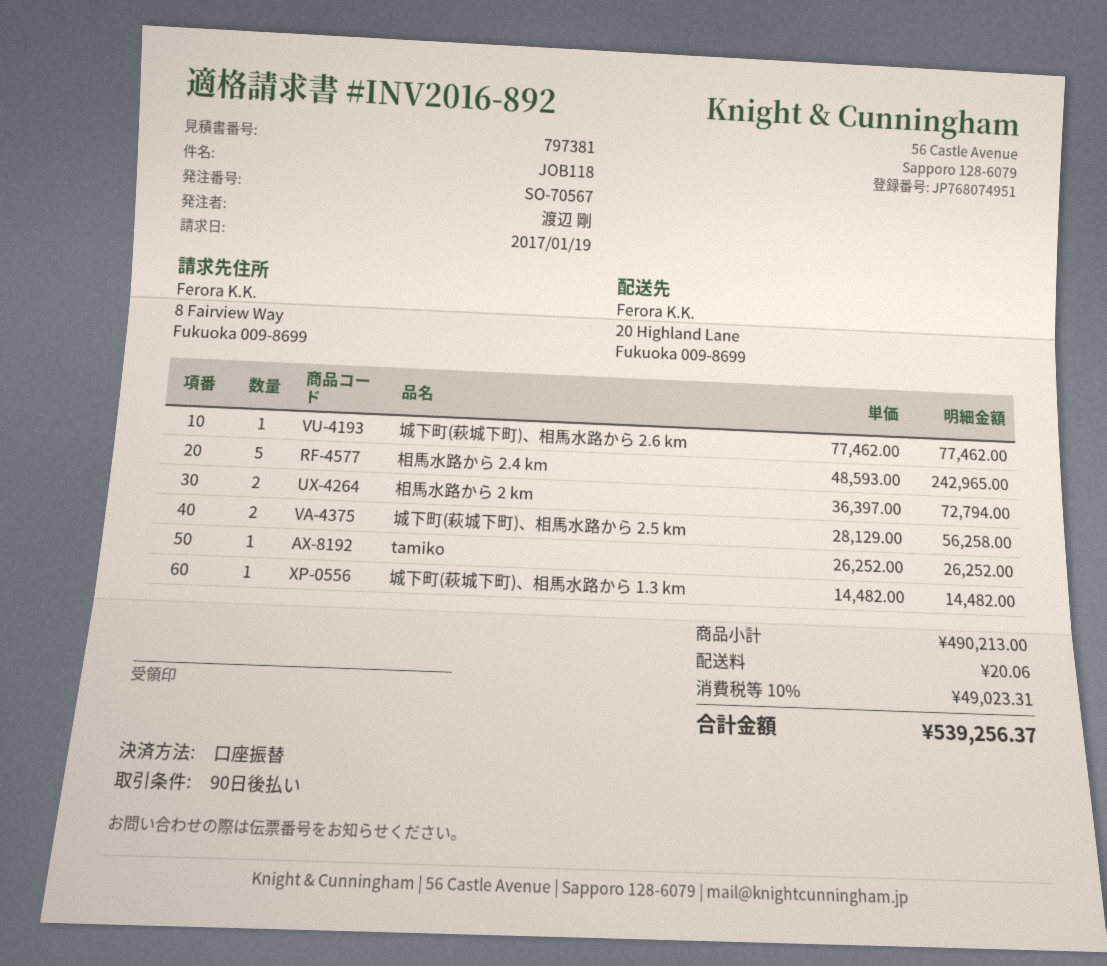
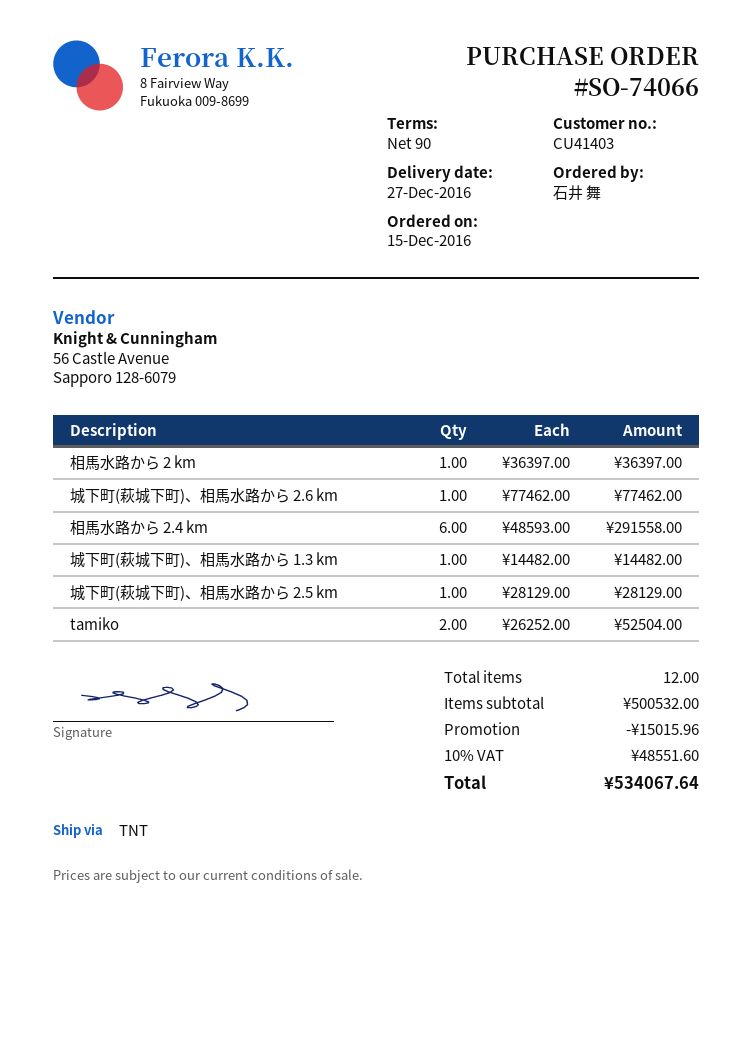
order number: SO-70567 -> SO-74066
ordered by: 渡辺 剛 -> 石井 舞
相馬水路から 2.4 km: 5 x 48593.00 = 242965.00 -> 6 x 48593.00 = 291558.00
相馬水路から 2 km: 2 x 36397.00 = 72794.00 -> 1 x 36397.00 = 36397.00
城下町(萩城下町)、相馬水路から 2.5 km: 2 x 28129.00 = 56258.00 -> 1 x 28129.00 = 28129.00
tamiko: 1 x 26252.00 = 26252.00 -> 2 x 26252.00 = 52504.00
subtotal: 490213.00 -> 500532.00
discount: none -> 15015.96
shipping: 20.06 -> none
tax: 10% = 49023.31 -> 10% = 48551.60
total: 539256.37 -> 534067.64

